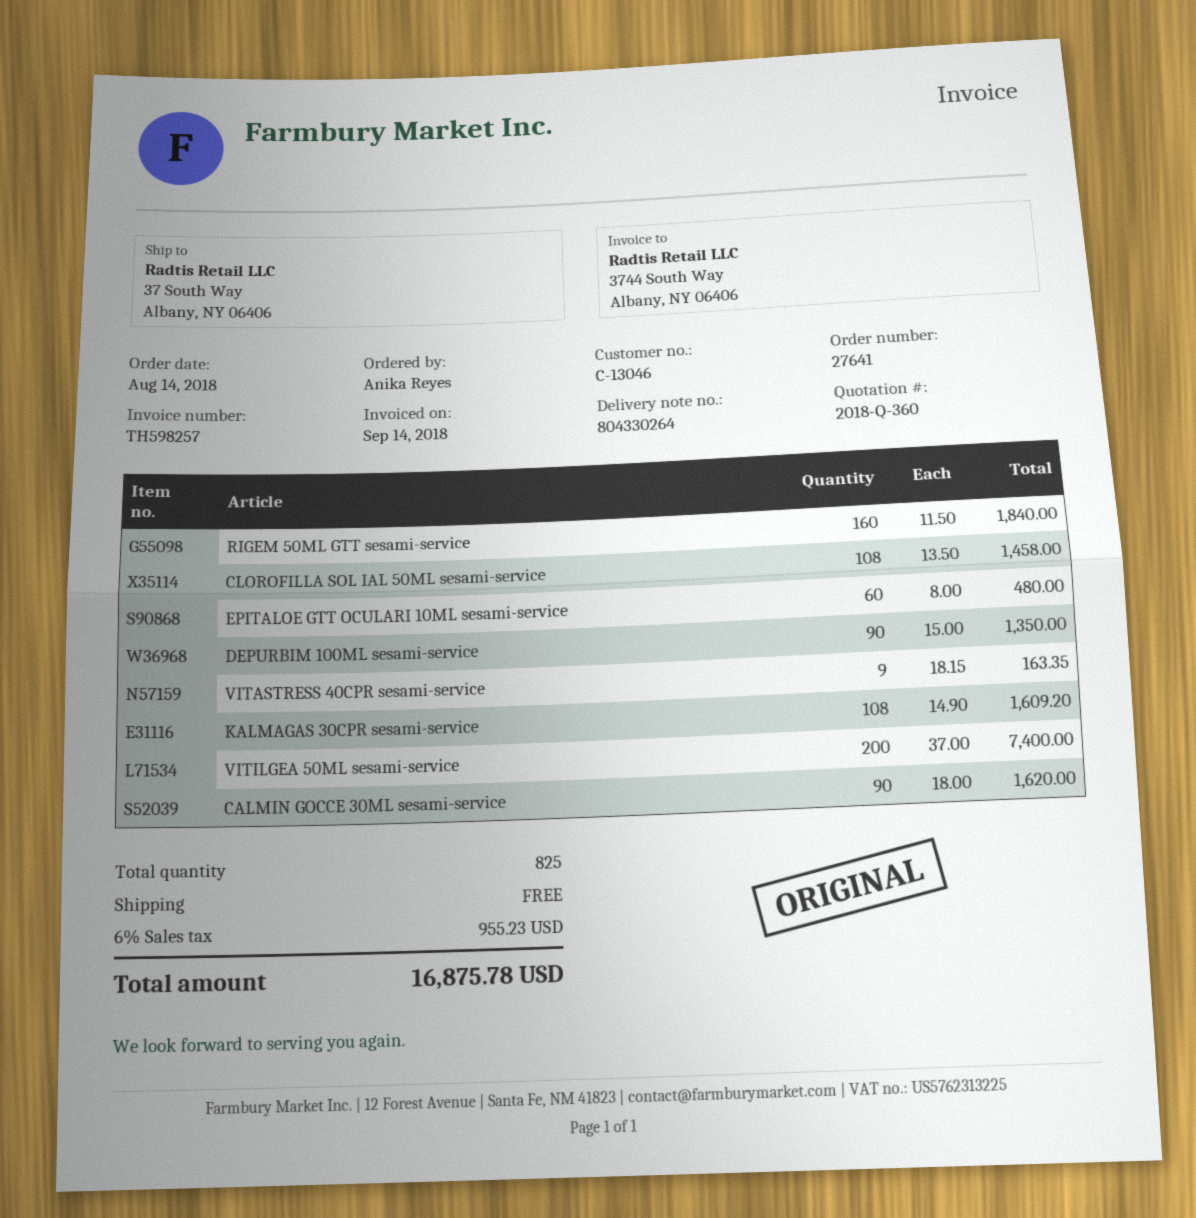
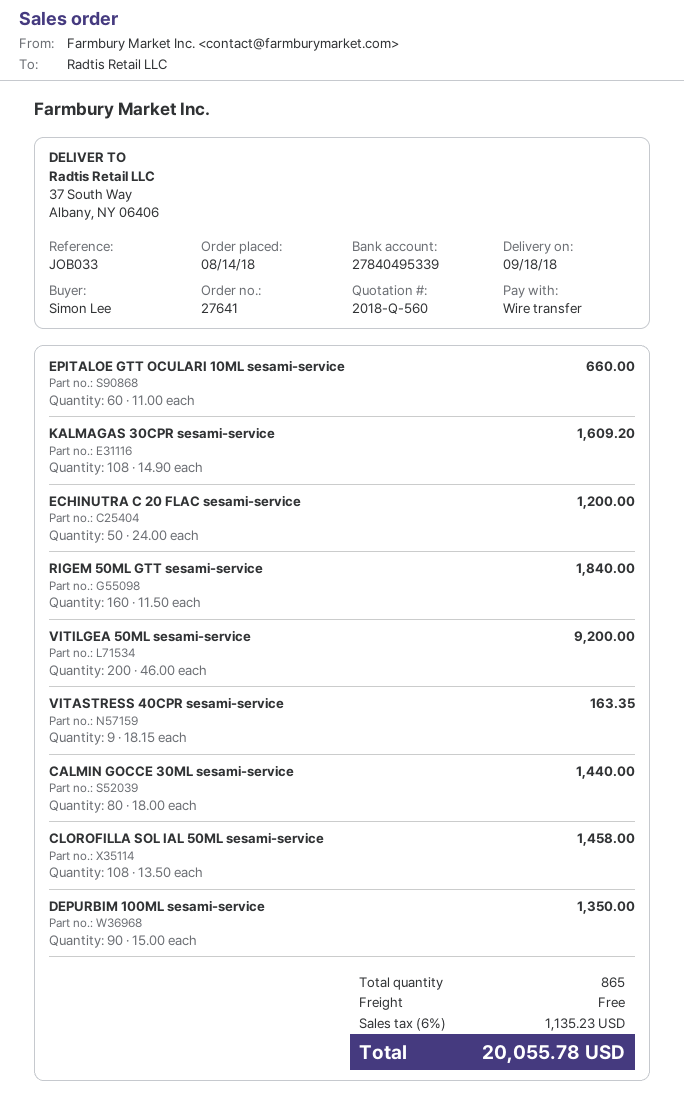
quote number: 2018-Q-360 -> 2018-Q-560
ordered by: Anika Reyes -> Simon Lee
EPITALOE GTT OCULARI 10ML sesami-service: 60 x 8.00 = 480.00 -> 60 x 11.00 = 660.00
VITILGEA 50ML sesami-service: 200 x 37.00 = 7400.00 -> 200 x 46.00 = 9200.00
CALMIN GOCCE 30ML sesami-service: 90 x 18.00 = 1620.00 -> 80 x 18.00 = 1440.00
ECHINUTRA C 20 FLAC sesami-service: none -> 50 x 24.00 = 1200.00
total quantity: 825 -> 865
tax: 6% = 955.23 -> 6% = 1135.23
total: 16875.78 -> 20055.78

